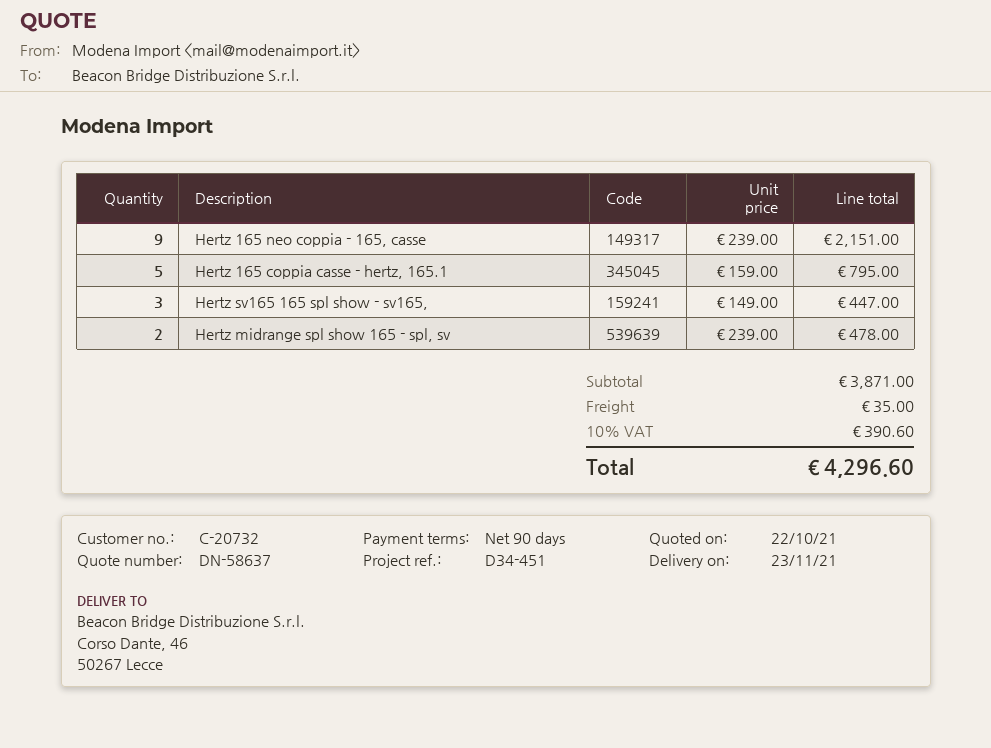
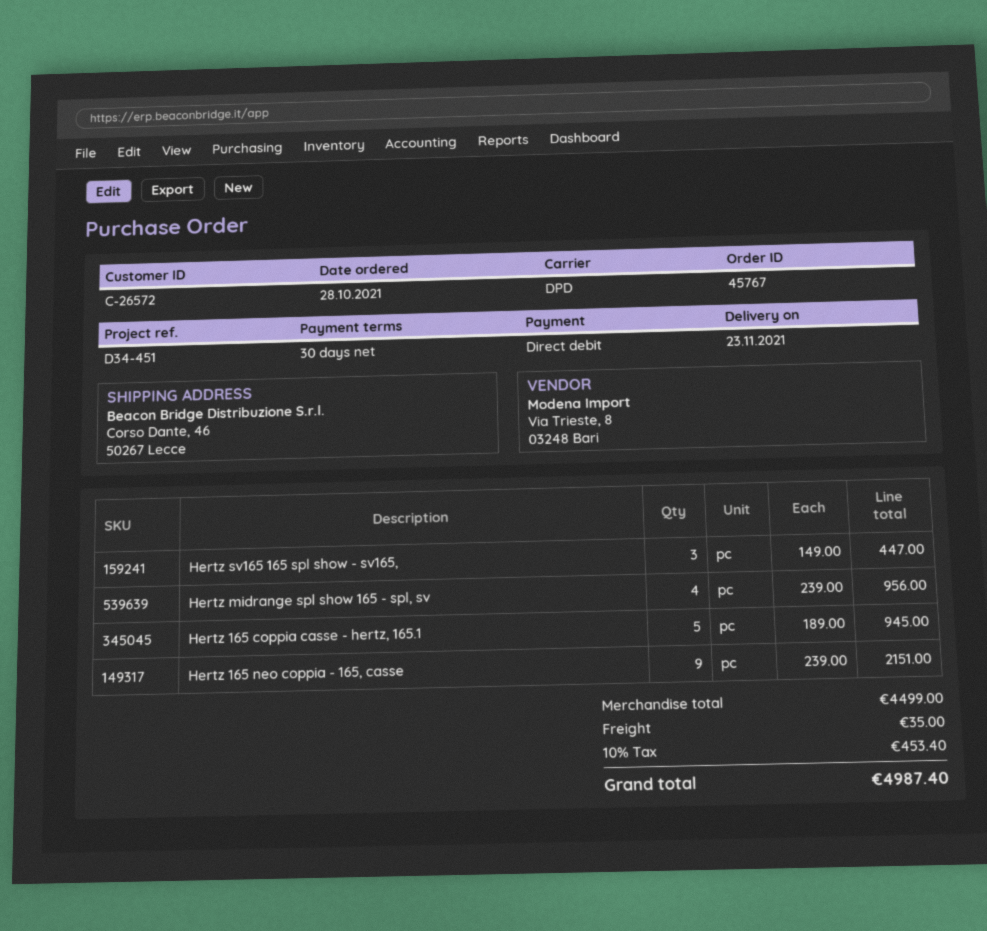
payment terms: 90 days -> 30 days
customer number: C-20732 -> C-26572
Hertz 165 coppia casse - hertz, 165.1: 5 x 159.00 = 795.00 -> 5 x 189.00 = 945.00
Hertz midrange spl show 165 - spl, sv: 2 x 239.00 = 478.00 -> 4 x 239.00 = 956.00
subtotal: 3871.00 -> 4499.00
tax: 10% = 390.60 -> 10% = 453.40
total: 4296.60 -> 4987.40

